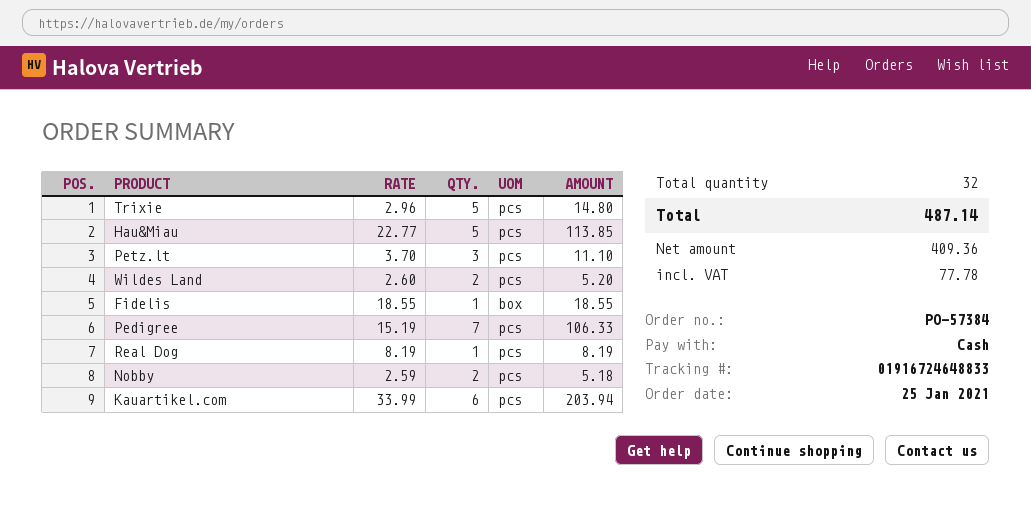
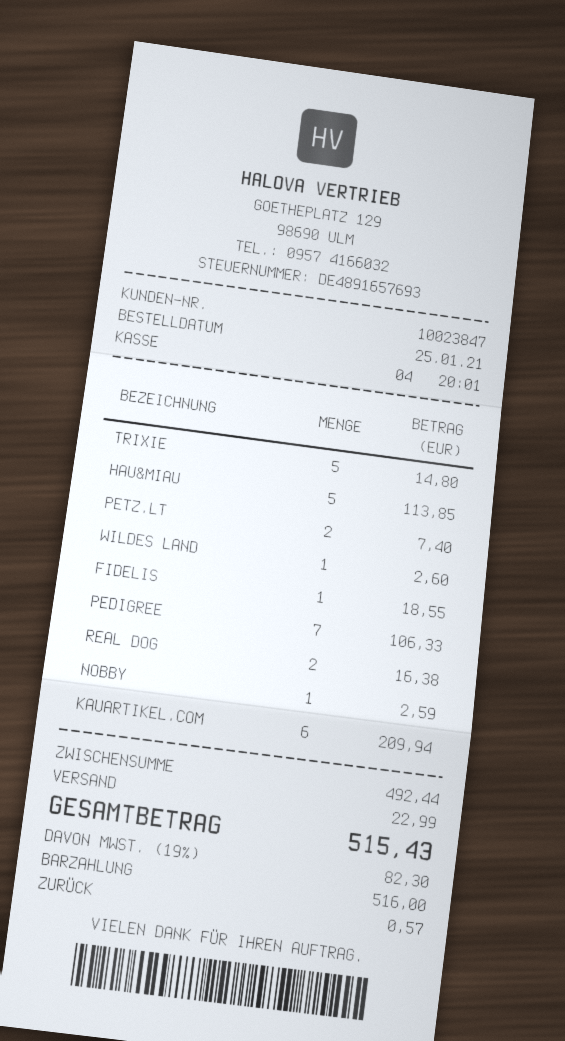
Petz.lt: 3 for 11.10 -> 2 for 7.40
Wildes Land: 2 for 5.20 -> 1 for 2.60
Real Dog: 1 for 8.19 -> 2 for 16.38
Nobby: 2 for 5.18 -> 1 for 2.59
Kauartikel.com: 6 for 203.94 -> 6 for 209.94
shipping: none -> 22.99
tax: 77.78 -> 82.30
total: 487.14 -> 515.43

